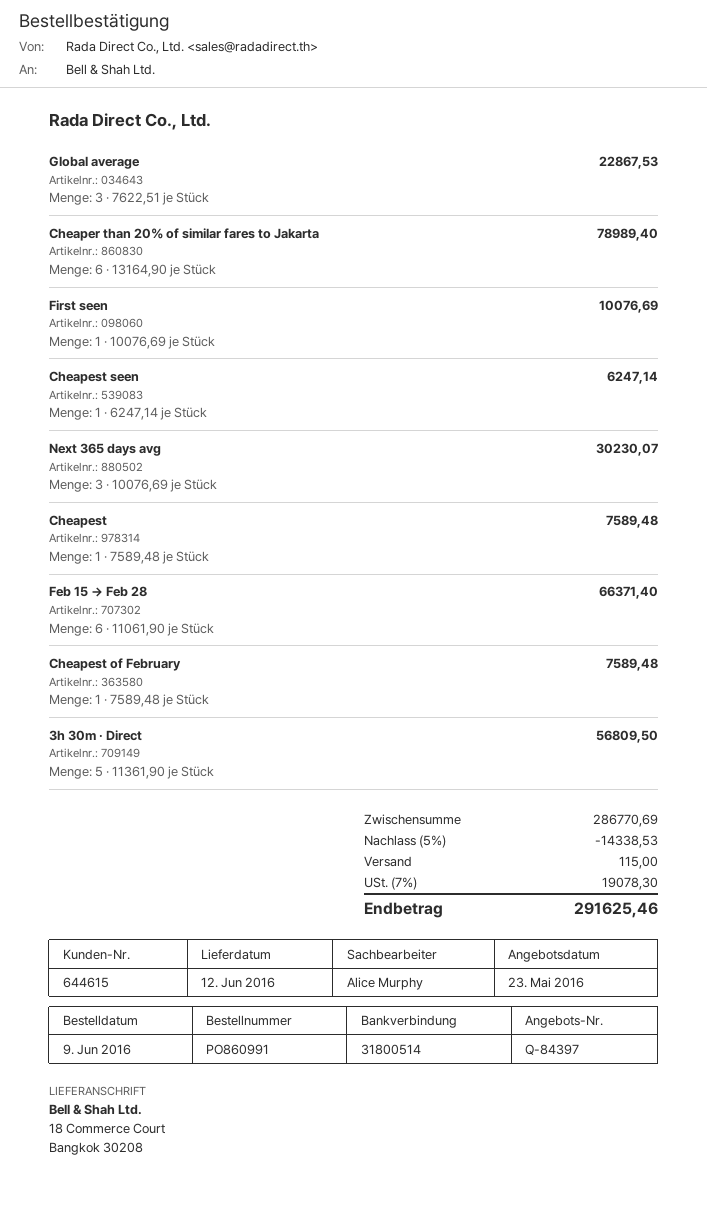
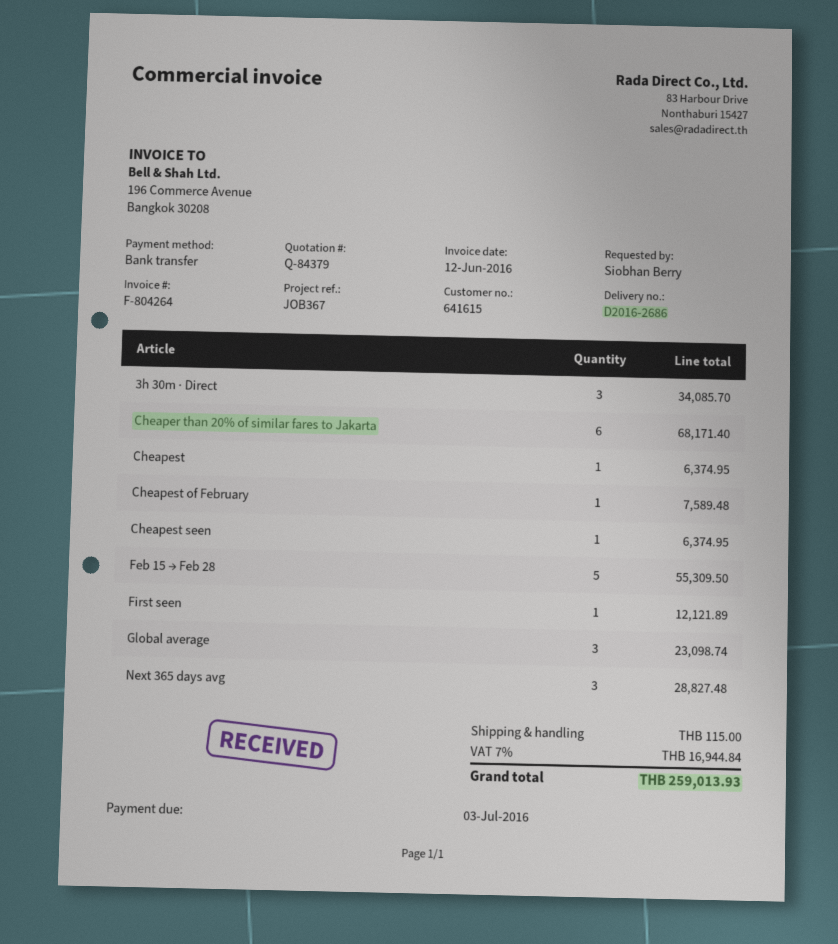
quote number: Q-84397 -> Q-84379
customer number: 644615 -> 641615
Global average: 3 for 22867.53 -> 3 for 23098.74
Cheaper than 20% of similar fares to Jakarta: 6 for 78989.40 -> 6 for 68171.40
First seen: 1 for 10076.69 -> 1 for 12121.89
Cheapest seen: 1 for 6247.14 -> 1 for 6374.95
Next 365 days avg: 3 for 30230.07 -> 3 for 28827.48
Cheapest: 1 for 7589.48 -> 1 for 6374.95
Feb 15 → Feb 28: 6 for 66371.40 -> 5 for 55309.50
3h 30m · Direct: 5 for 56809.50 -> 3 for 34085.70
discount: 5% = 14338.53 -> none
tax: 7% = 19078.30 -> 7% = 16944.84
total: 291625.46 -> 259013.93

